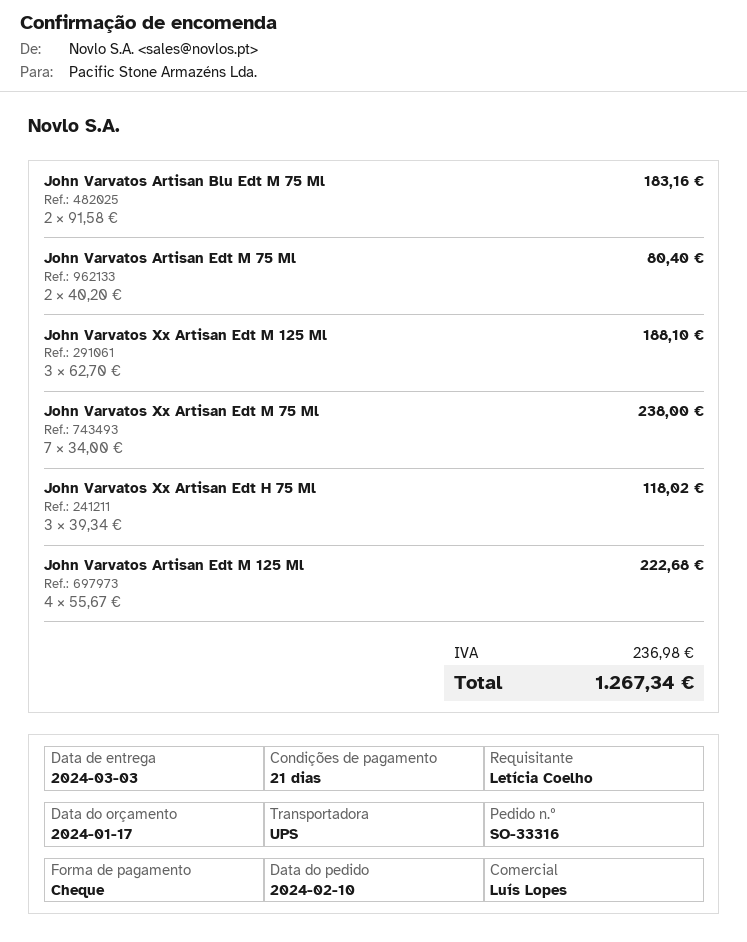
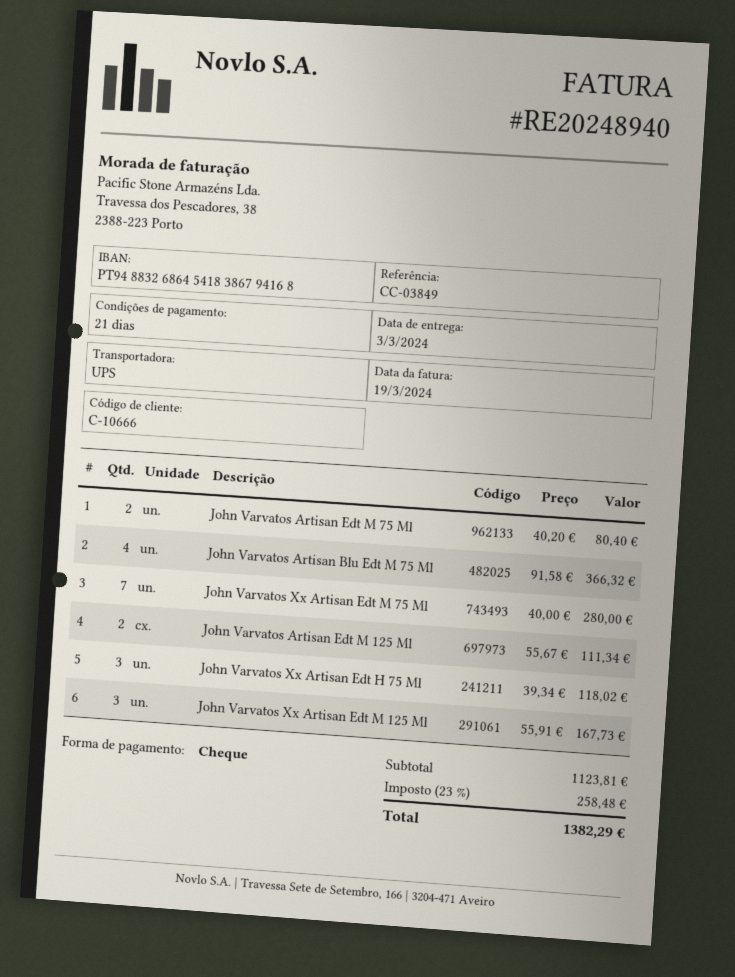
John Varvatos Artisan Blu Edt M 75 Ml: 2 x 91.58 = 183.16 -> 4 x 91.58 = 366.32
John Varvatos Xx Artisan Edt M 125 Ml: 3 x 62.70 = 188.10 -> 3 x 55.91 = 167.73
John Varvatos Xx Artisan Edt M 75 Ml: 7 x 34.00 = 238.00 -> 7 x 40.00 = 280.00
John Varvatos Artisan Edt M 125 Ml: 4 x 55.67 = 222.68 -> 2 x 55.67 = 111.34
tax: 236.98 -> 258.48
total: 1267.34 -> 1382.29

